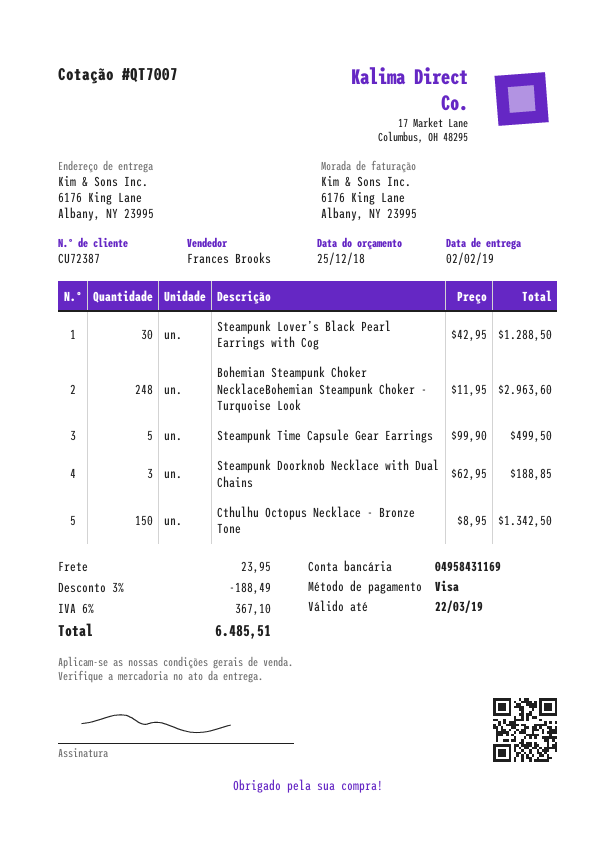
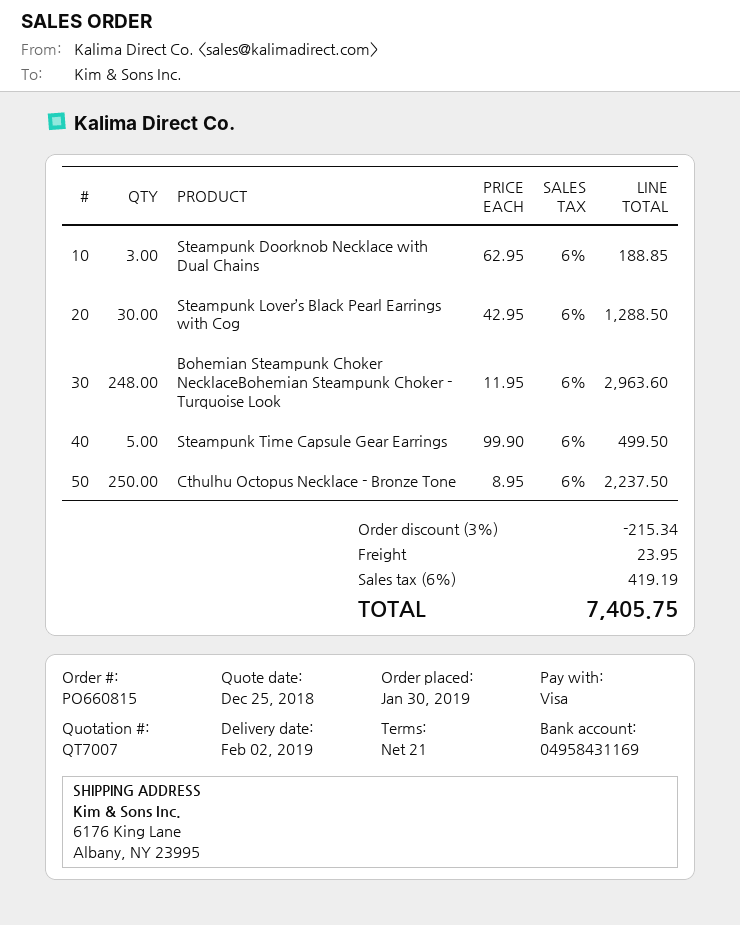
Cthulhu Octopus Necklace - Bronze Tone: 150 x 8.95 = 1342.50 -> 250 x 8.95 = 2237.50
discount: 3% = 188.49 -> 3% = 215.34
tax: 6% = 367.10 -> 6% = 419.19
total: 6485.51 -> 7405.75

